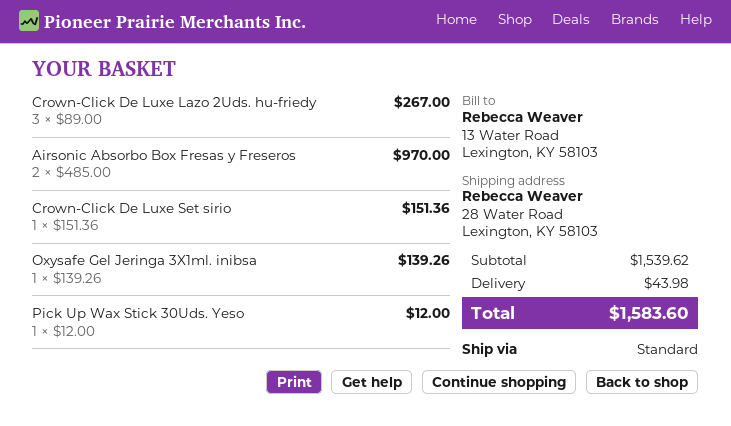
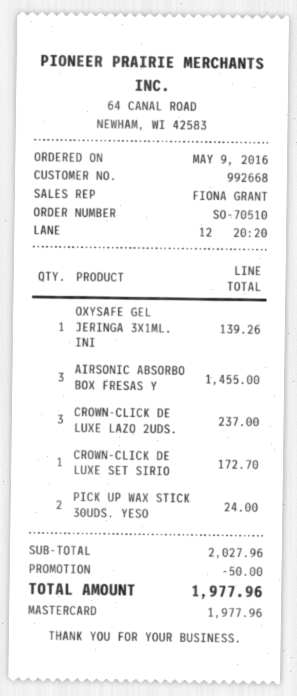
Crown-Click De Luxe Lazo 2Uds. hu-friedy: 3 for 267.00 -> 3 for 237.00
Airsonic Absorbo Box Fresas y Freseros: 2 for 970.00 -> 3 for 1455.00
Crown-Click De Luxe Set sirio: 1 for 151.36 -> 1 for 172.70
Pick Up Wax Stick 30Uds. Yeso: 1 for 12.00 -> 2 for 24.00
subtotal: 1539.62 -> 2027.96
discount: none -> 50.00
shipping: 43.98 -> none
total: 1583.60 -> 1977.96

